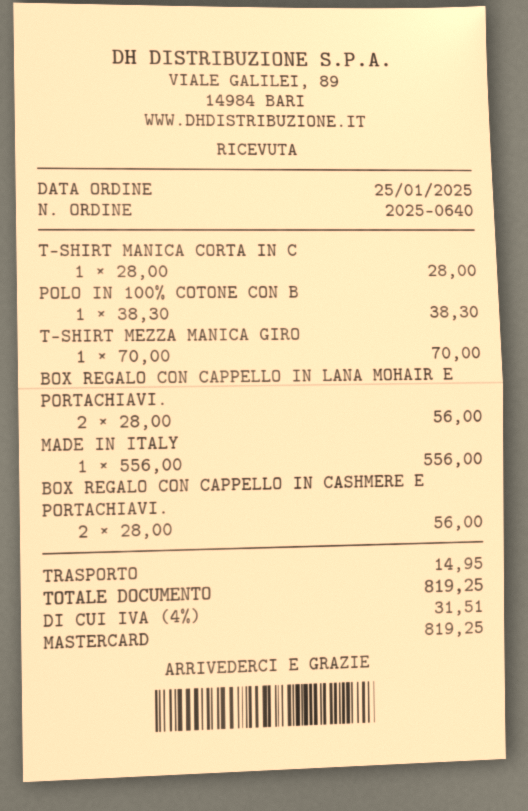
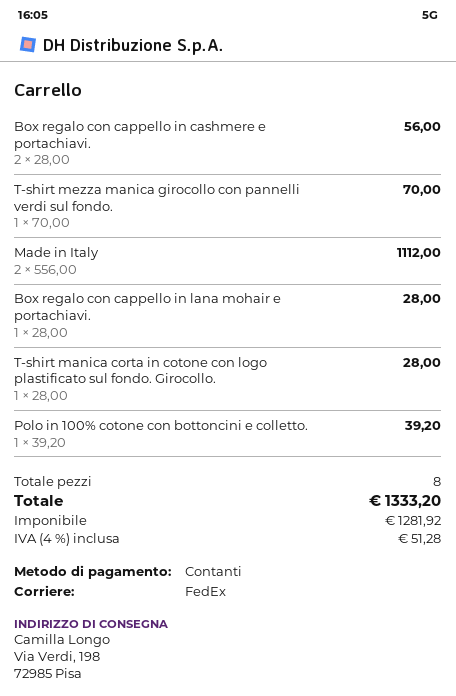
payment method: Mastercard -> cash
POLO IN 100% COTONE CON B: 1 x 38.30 = 38.30 -> 1 x 39.20 = 39.20
BOX REGALO CON CAPPELLO IN LANA MOHAIR E PORTACHIAVI.: 2 x 28.00 = 56.00 -> 1 x 28.00 = 28.00
MADE IN ITALY: 1 x 556.00 = 556.00 -> 2 x 556.00 = 1112.00
shipping: 14.95 -> none
tax: 4% = 31.51 -> 4% = 51.28
total: 819.25 -> 1333.20

